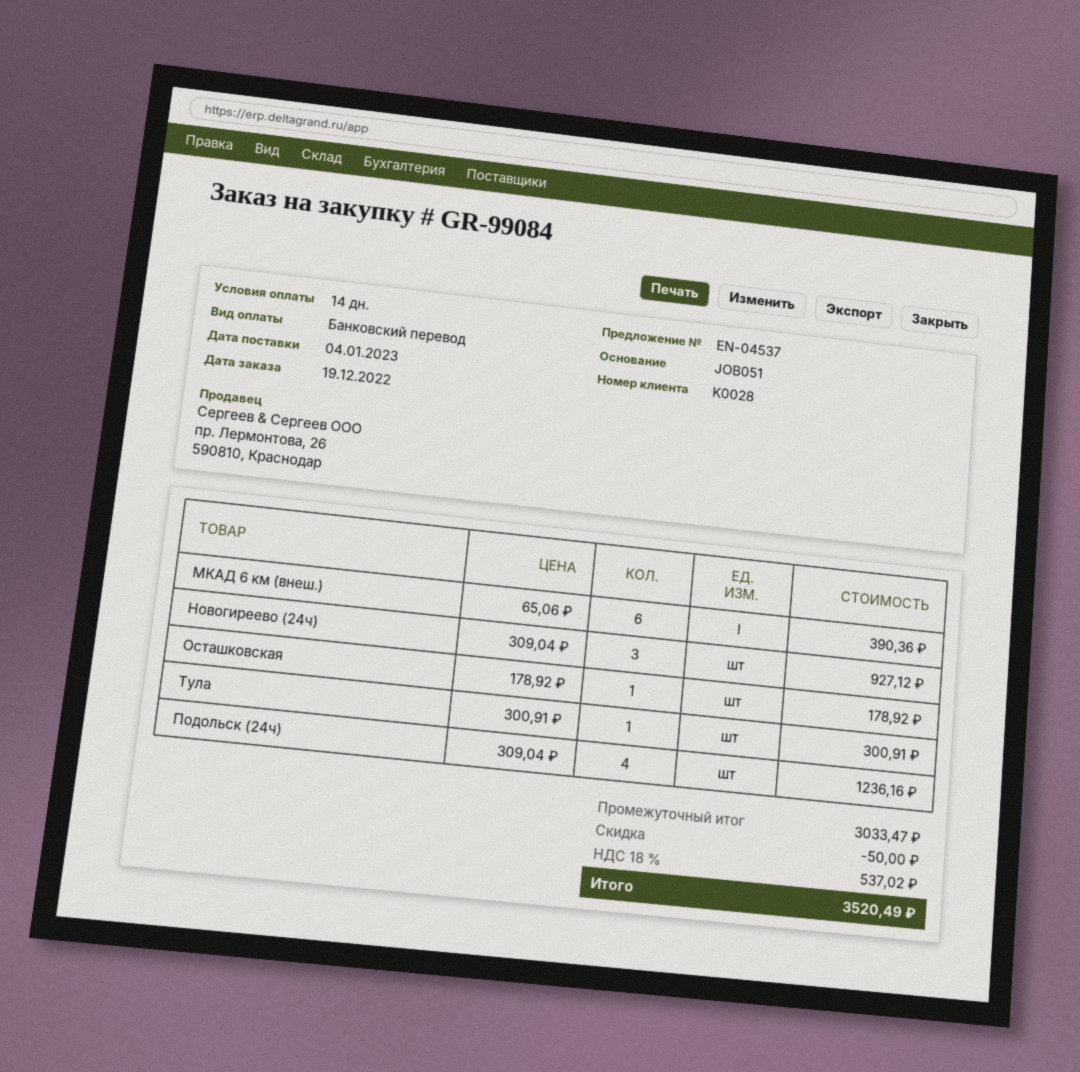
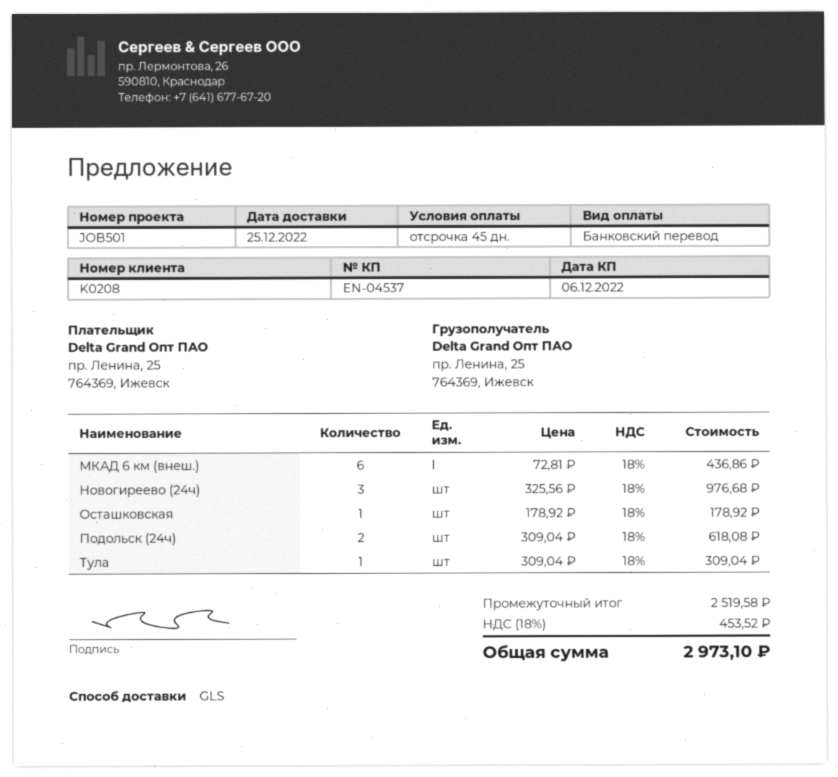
delivery date: 2023-01-04 -> 2022-12-25
payment terms: 14 days -> 45 days
customer number: K0028 -> K0208
reference: JOB051 -> JOB501
МКАД 6 км (внеш.): 6 x 65.06 = 390.36 -> 6 x 72.81 = 436.86
Новогиреево (24ч): 3 x 309.04 = 927.12 -> 3 x 325.56 = 976.68
Тула: 1 x 300.91 = 300.91 -> 1 x 309.04 = 309.04
Подольск (24ч): 4 x 309.04 = 1236.16 -> 2 x 309.04 = 618.08
subtotal: 3033.47 -> 2519.58
discount: 50.00 -> none
tax: 18% = 537.02 -> 18% = 453.52
total: 3520.49 -> 2973.10

